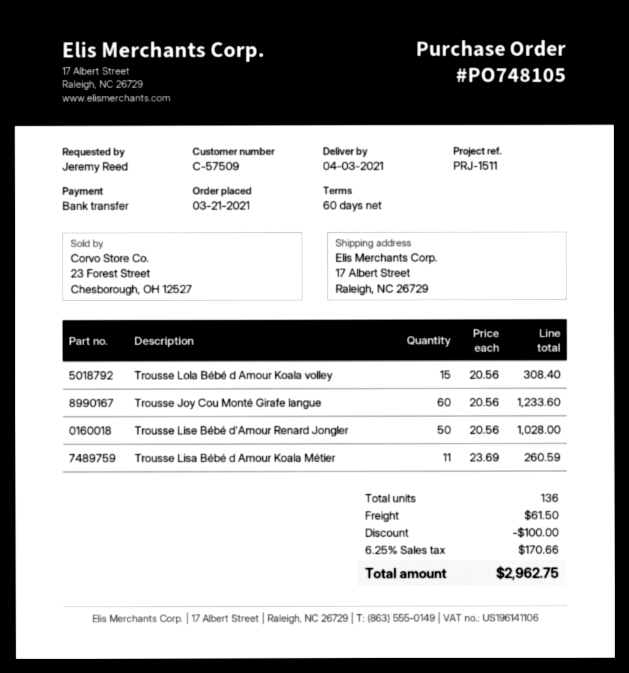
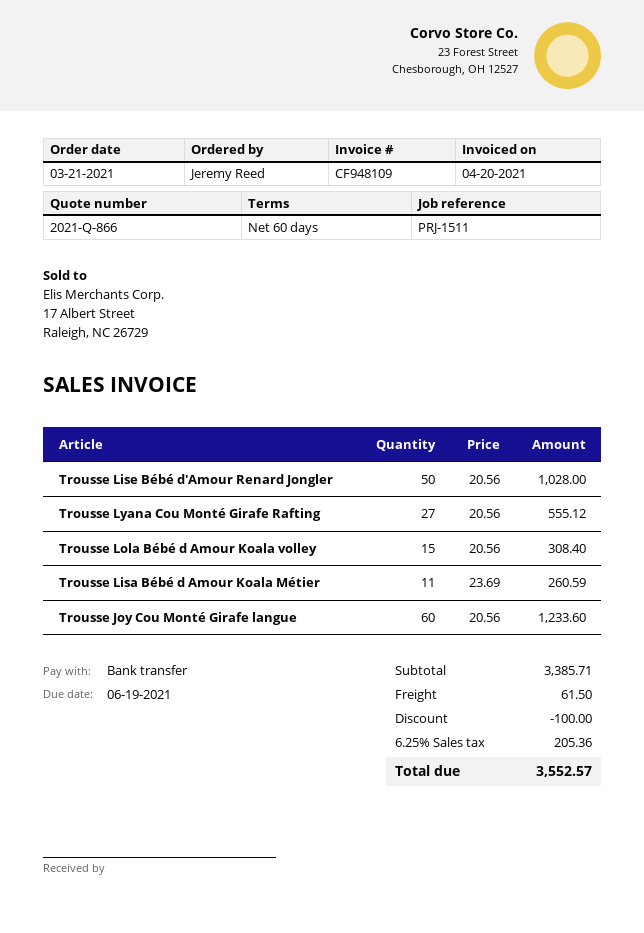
Trousse Lyana Cou Monté Girafe Rafting: none -> 27 x 20.56 = 555.12
tax: 6.25% = 170.66 -> 6.25% = 205.36
total: 2962.75 -> 3552.57

